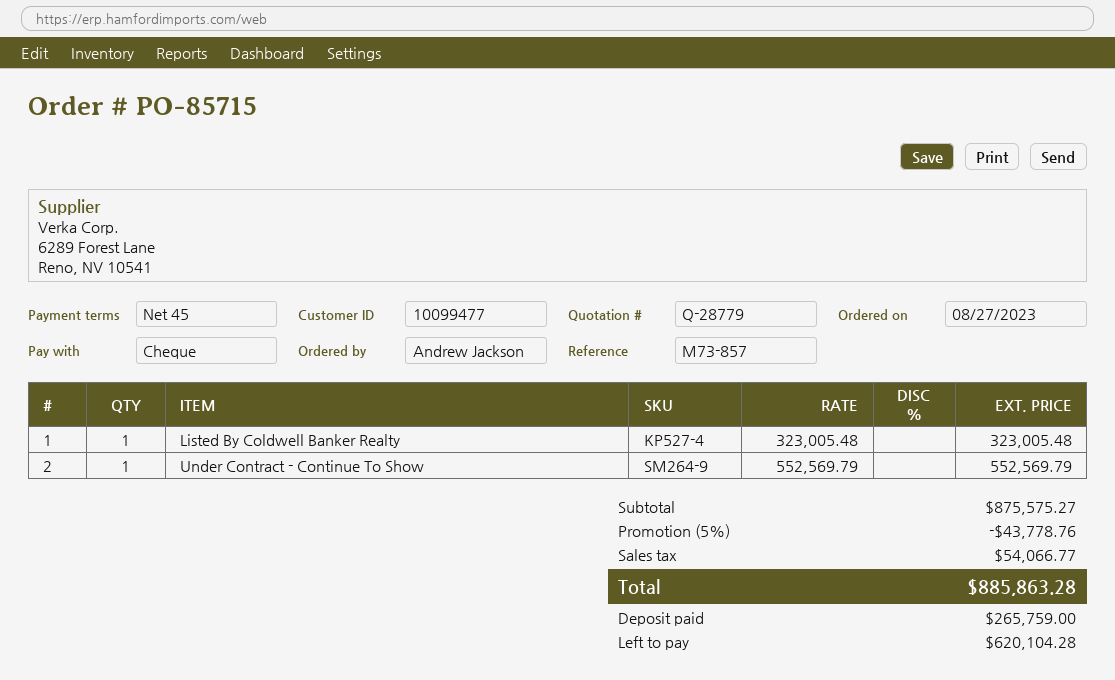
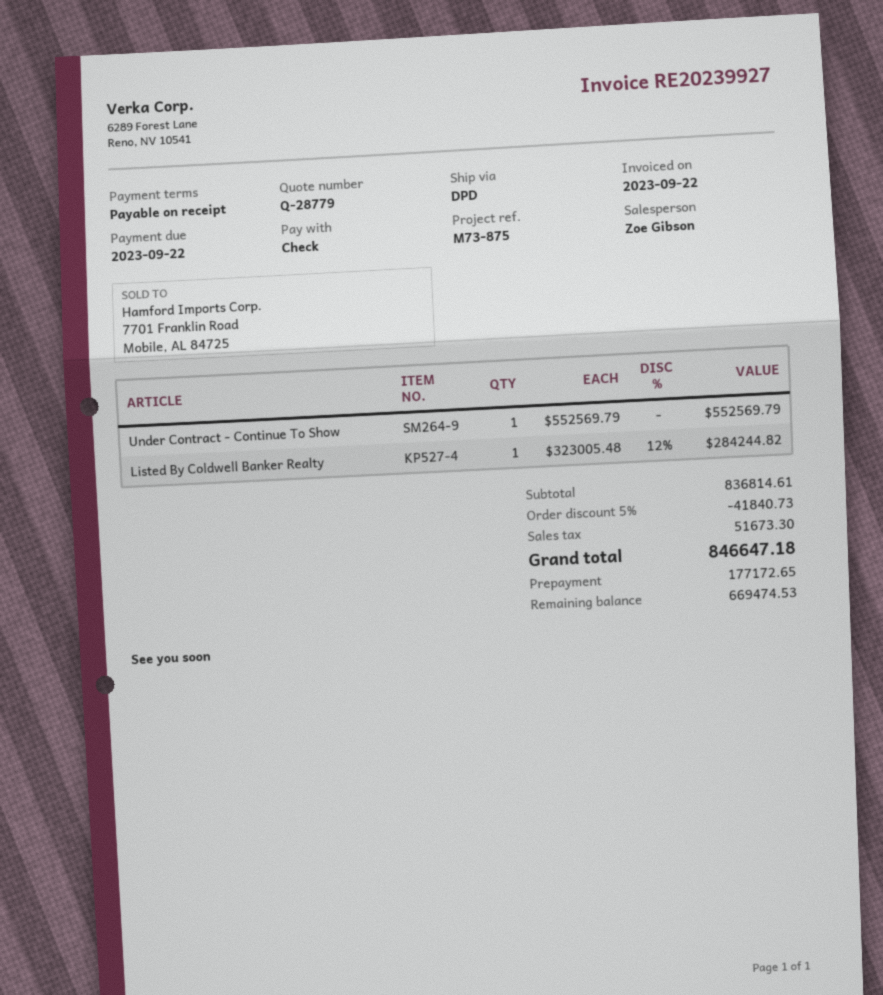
payment terms: 45 days -> on receipt
reference: M73-857 -> M73-875
Listed By Coldwell Banker Realty: 1 x 323005.48 = 323005.48 -> 1 x 323005.48 - 12% = 284244.82
subtotal: 875575.27 -> 836814.61
discount: 5% = 43778.76 -> 5% = 41840.73
tax: 54066.77 -> 51673.30
total: 885863.28 -> 846647.18
deposit: 265759.00 -> 177172.65
balance: 620104.28 -> 669474.53

